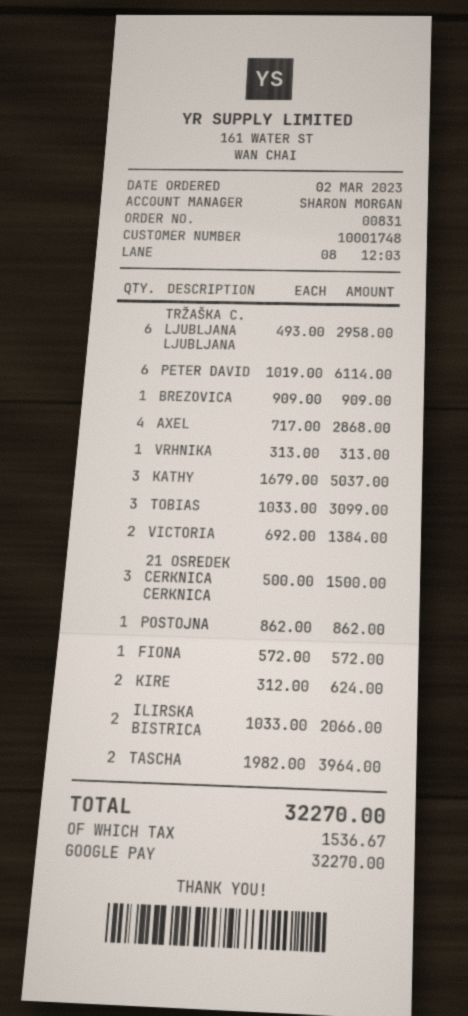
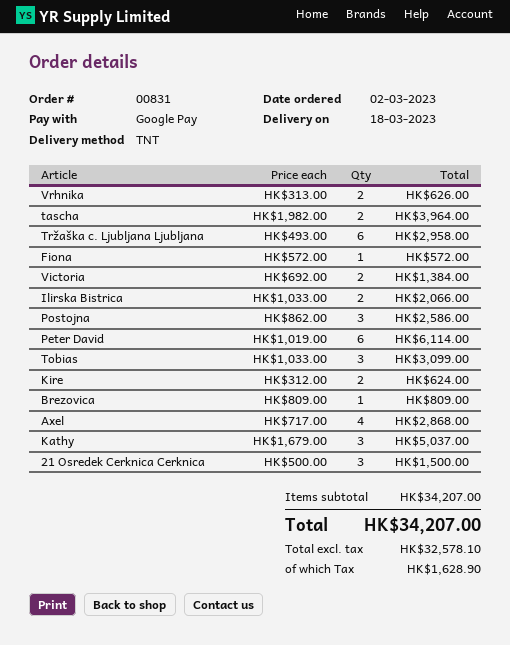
BREZOVICA: 1 x 909.00 = 909.00 -> 1 x 809.00 = 809.00
VRHNIKA: 1 x 313.00 = 313.00 -> 2 x 313.00 = 626.00
POSTOJNA: 1 x 862.00 = 862.00 -> 3 x 862.00 = 2586.00
tax: 1536.67 -> 1628.90
total: 32270.00 -> 34207.00

